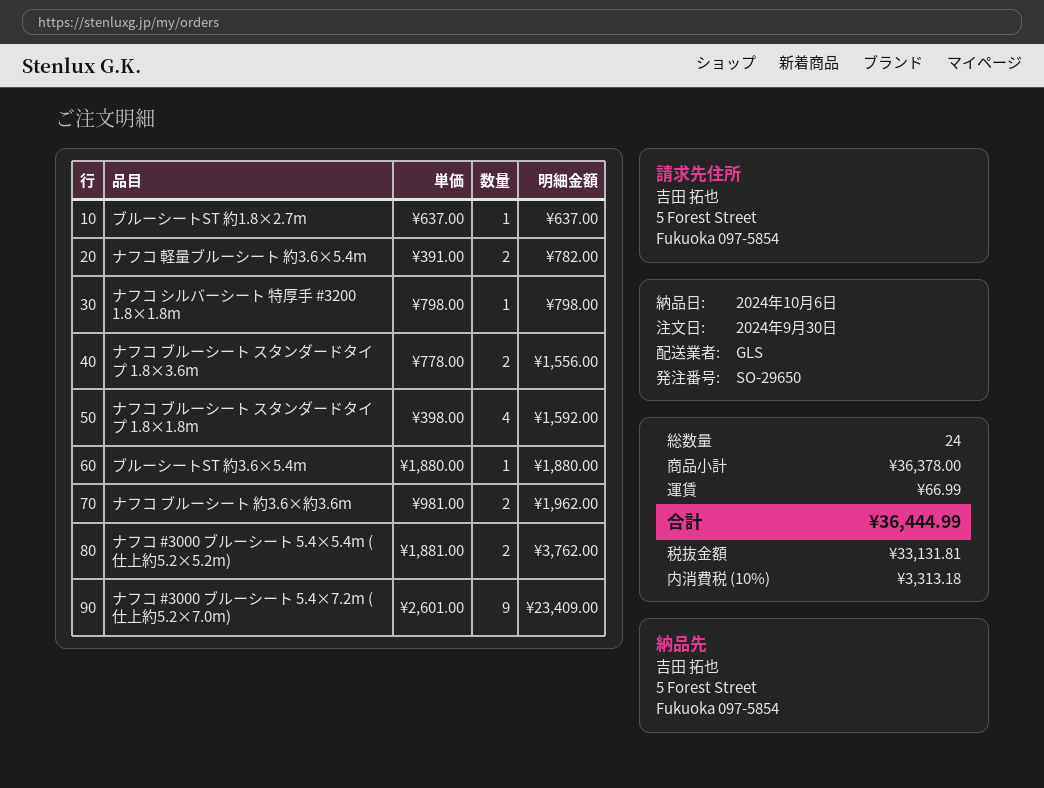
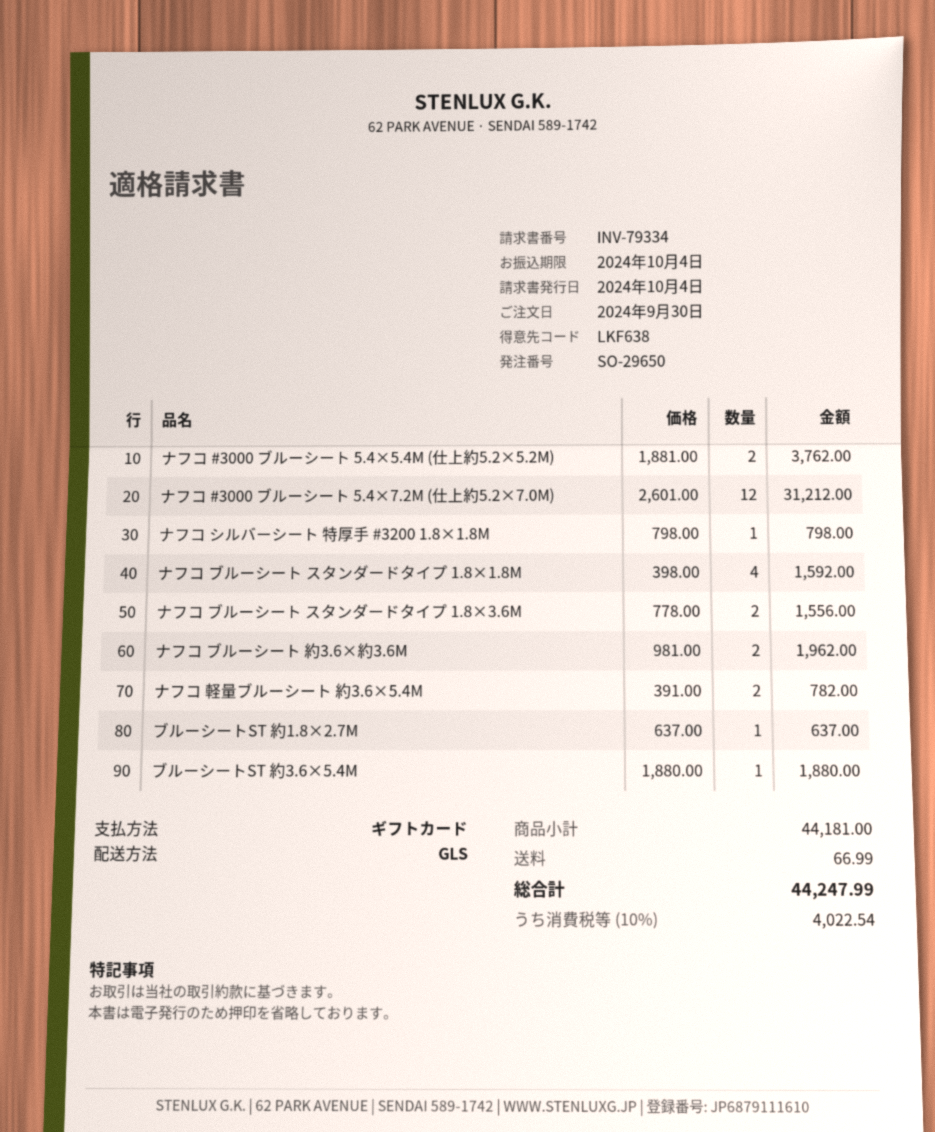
ナフコ #3000 ブルーシート 5.4×7.2m (仕上約5.2×7.0m): 9 x 2601.00 = 23409.00 -> 12 x 2601.00 = 31212.00
subtotal: 36378.00 -> 44181.00
tax: 10% = 3313.18 -> 10% = 4022.54
total: 36444.99 -> 44247.99

